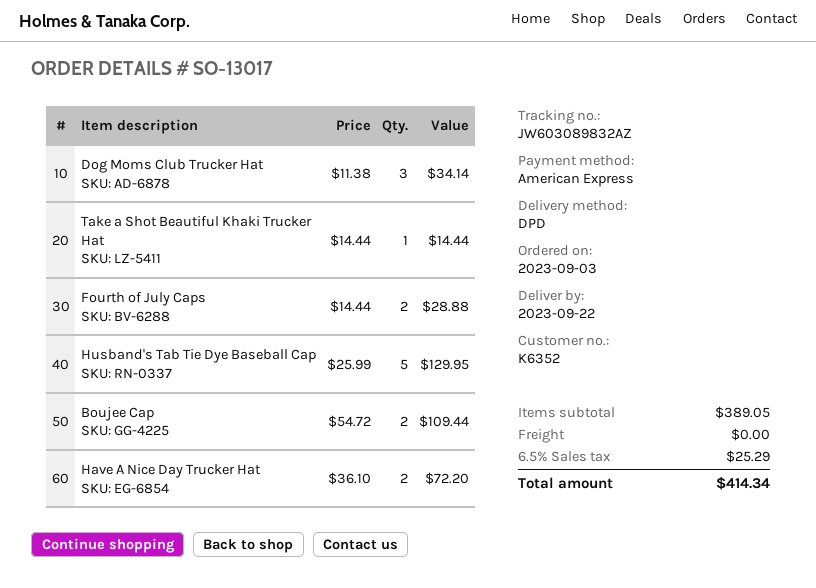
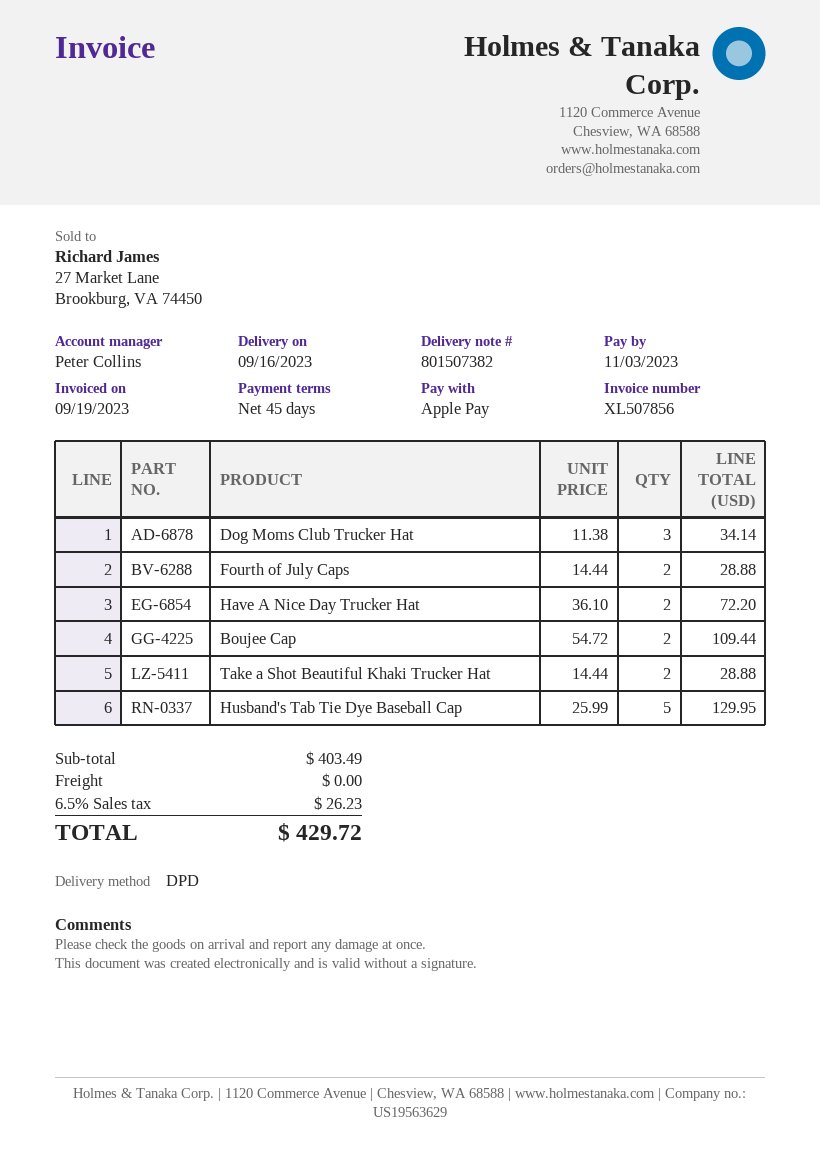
delivery date: 2023-09-22 -> 2023-09-16
payment method: American Express -> Apple Pay
Take a Shot Beautiful Khaki Trucker Hat: 1 x 14.44 = 14.44 -> 2 x 14.44 = 28.88
subtotal: 389.05 -> 403.49
tax: 6.5% = 25.29 -> 6.5% = 26.23
total: 414.34 -> 429.72

